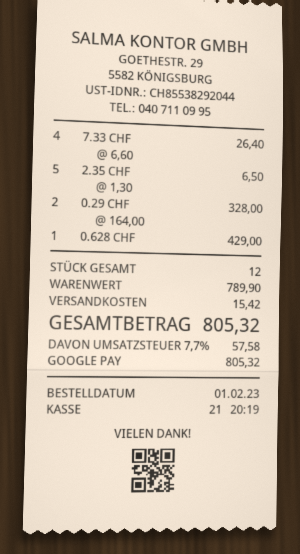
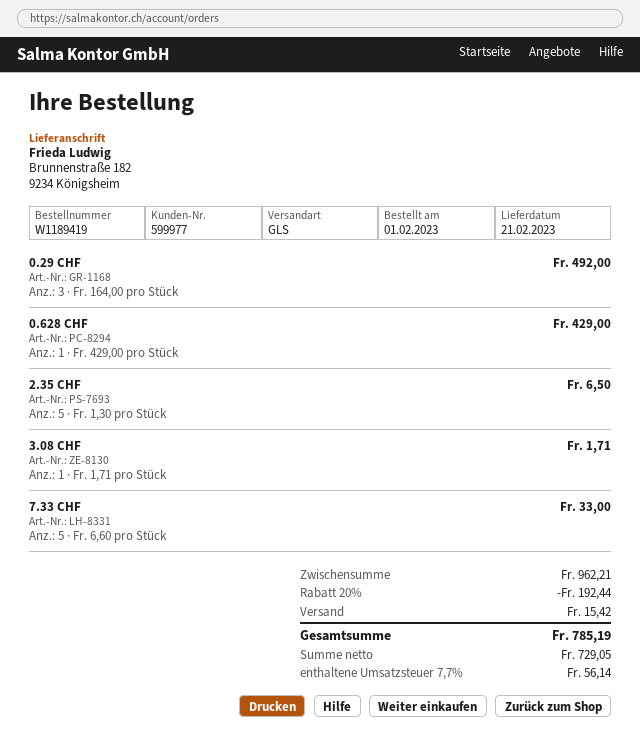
7.33 CHF: 4 x 6.60 = 26.40 -> 5 x 6.60 = 33.00
0.29 CHF: 2 x 164.00 = 328.00 -> 3 x 164.00 = 492.00
3.08 CHF: none -> 1 x 1.71 = 1.71
subtotal: 789.90 -> 962.21
discount: none -> 20% = 192.44
tax: 7.7% = 57.58 -> 7.7% = 56.14
total: 805.32 -> 785.19

